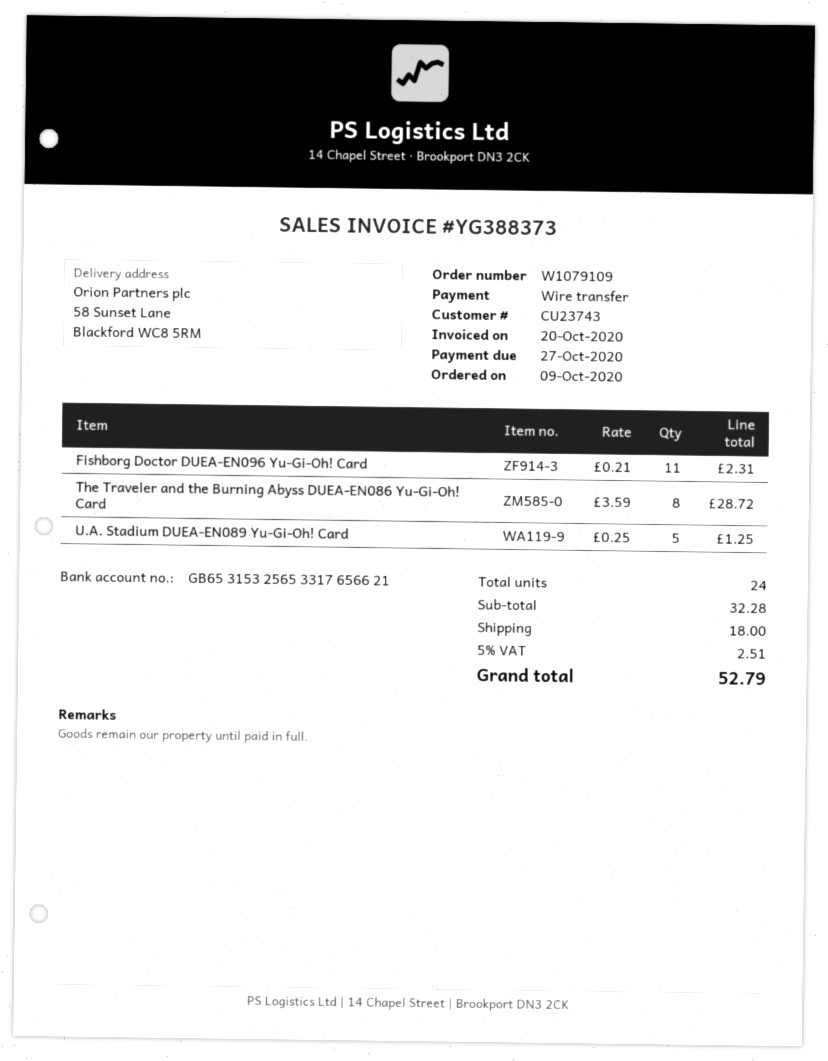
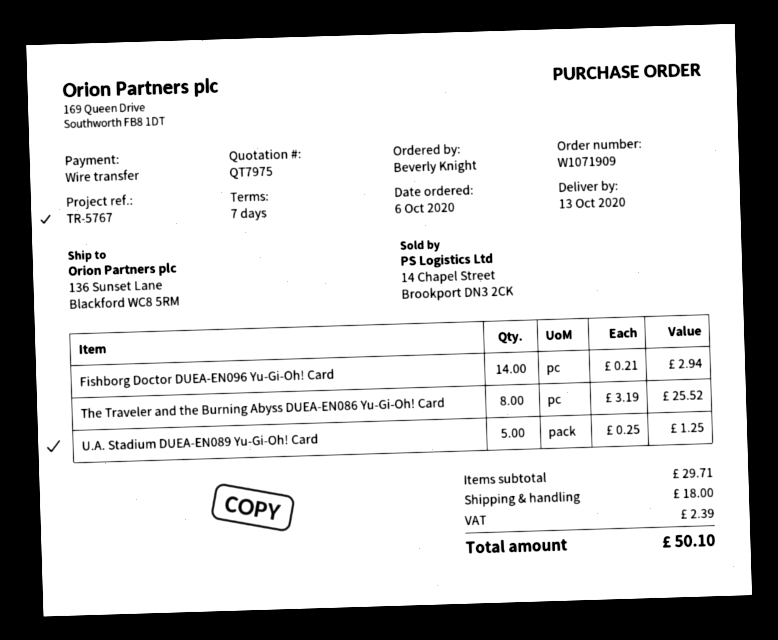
order number: W1079109 -> W1071909
order date: 2020-10-09 -> 2020-10-06
ship to: 58 Sunset Lane, Blackford WC8 5RM -> 136 Sunset Lane, Blackford WC8 5RM
Fishborg Doctor DUEA-EN096 Yu-Gi-Oh! Card: 11 x 0.21 = 2.31 -> 14 x 0.21 = 2.94
The Traveler and the Burning Abyss DUEA-EN086 Yu-Gi-Oh! Card: 8 x 3.59 = 28.72 -> 8 x 3.19 = 25.52
subtotal: 32.28 -> 29.71
tax: 2.51 -> 2.39
total: 52.79 -> 50.10

